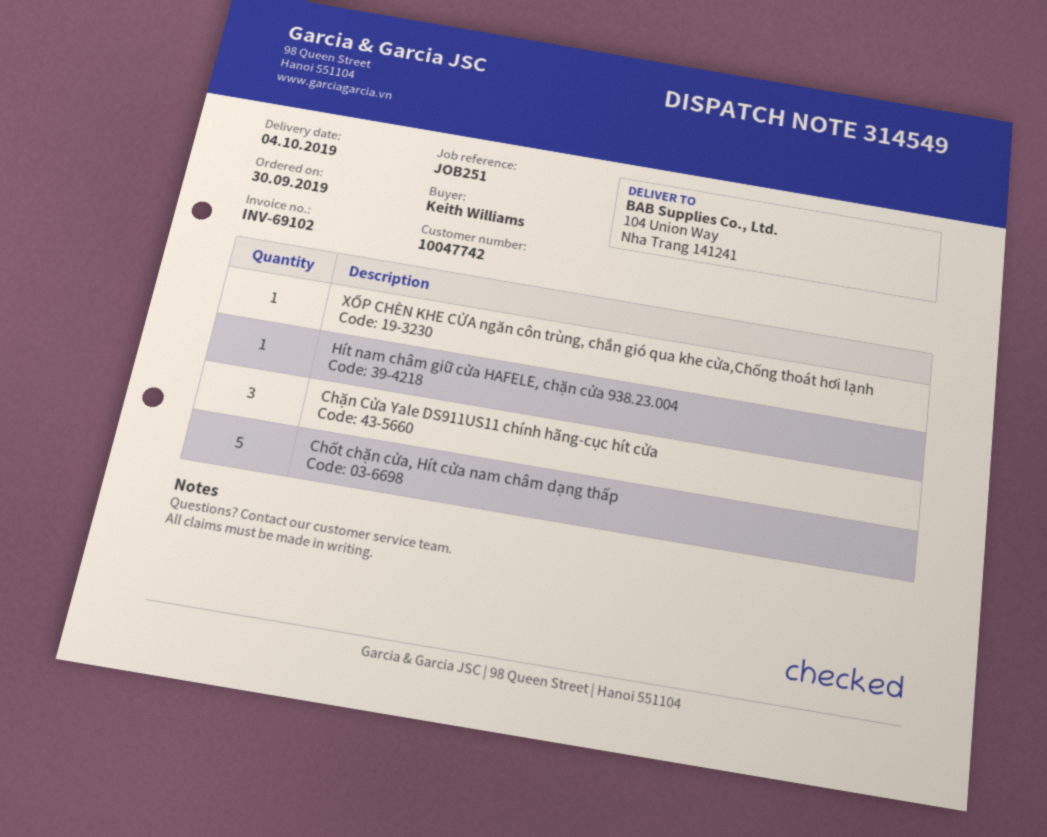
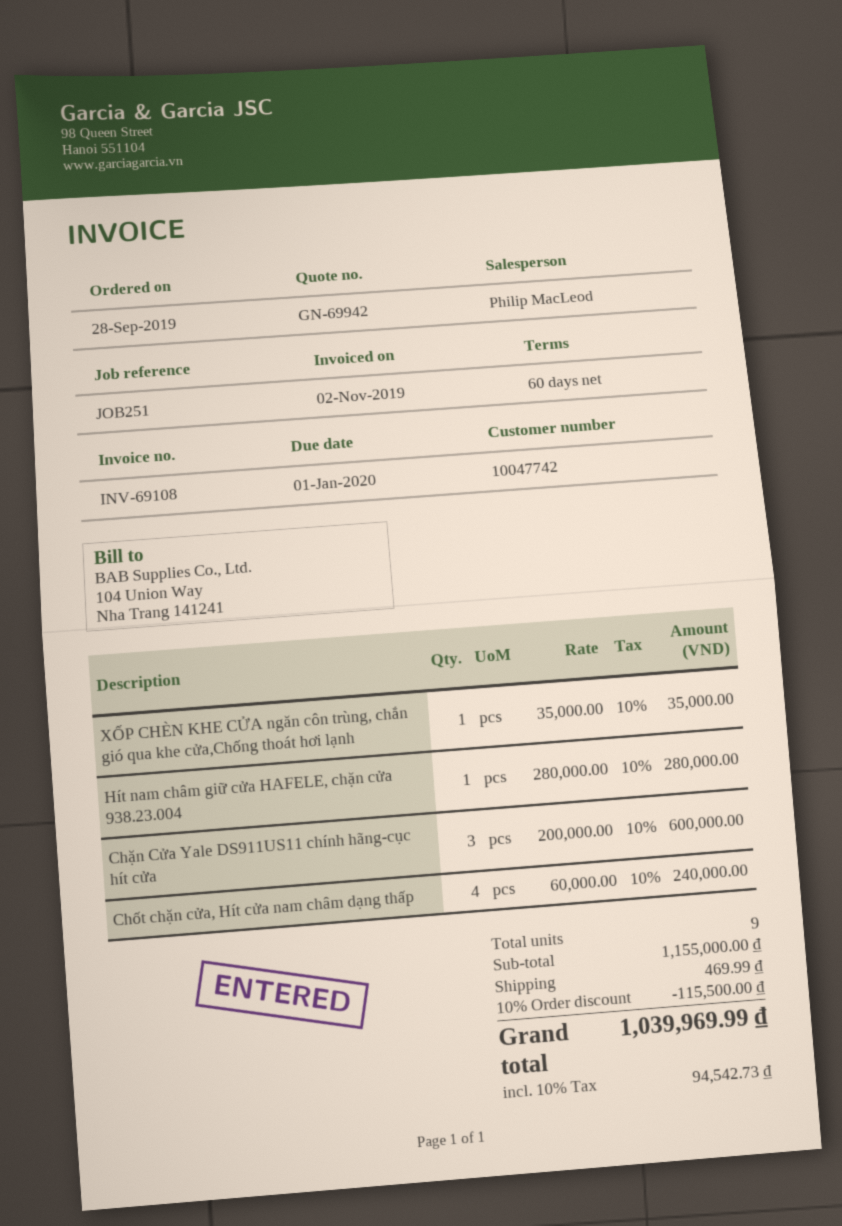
order date: 2019-09-30 -> 2019-09-28
invoice number: INV-69102 -> INV-69108
Chốt chặn cửa, Hít cửa nam châm dạng thấp: 5 -> 4

